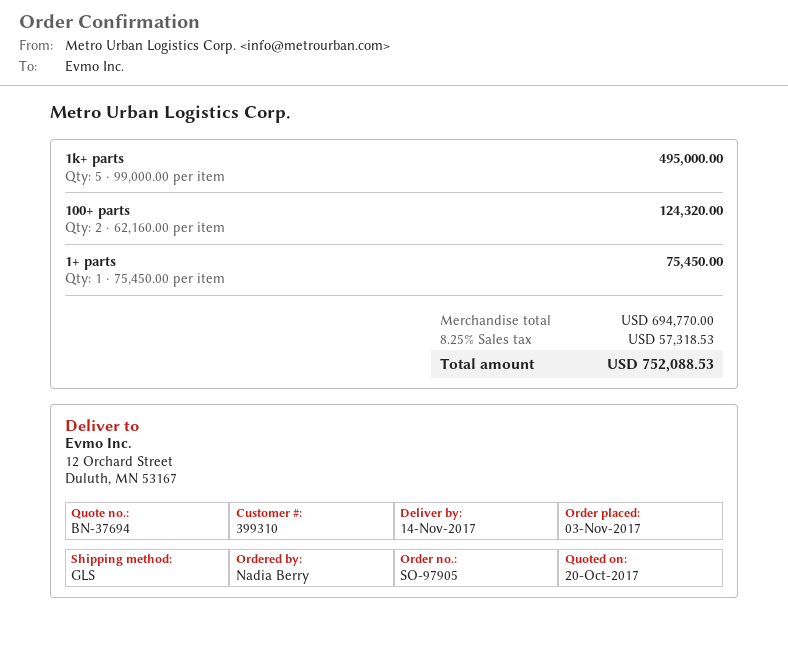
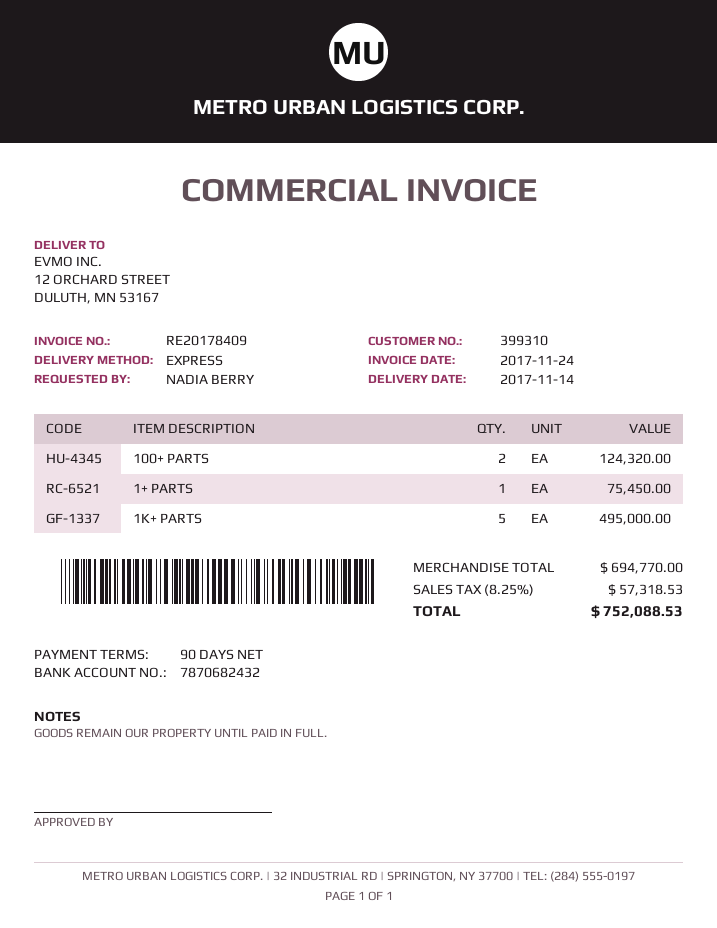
shipping method: GLS -> express

